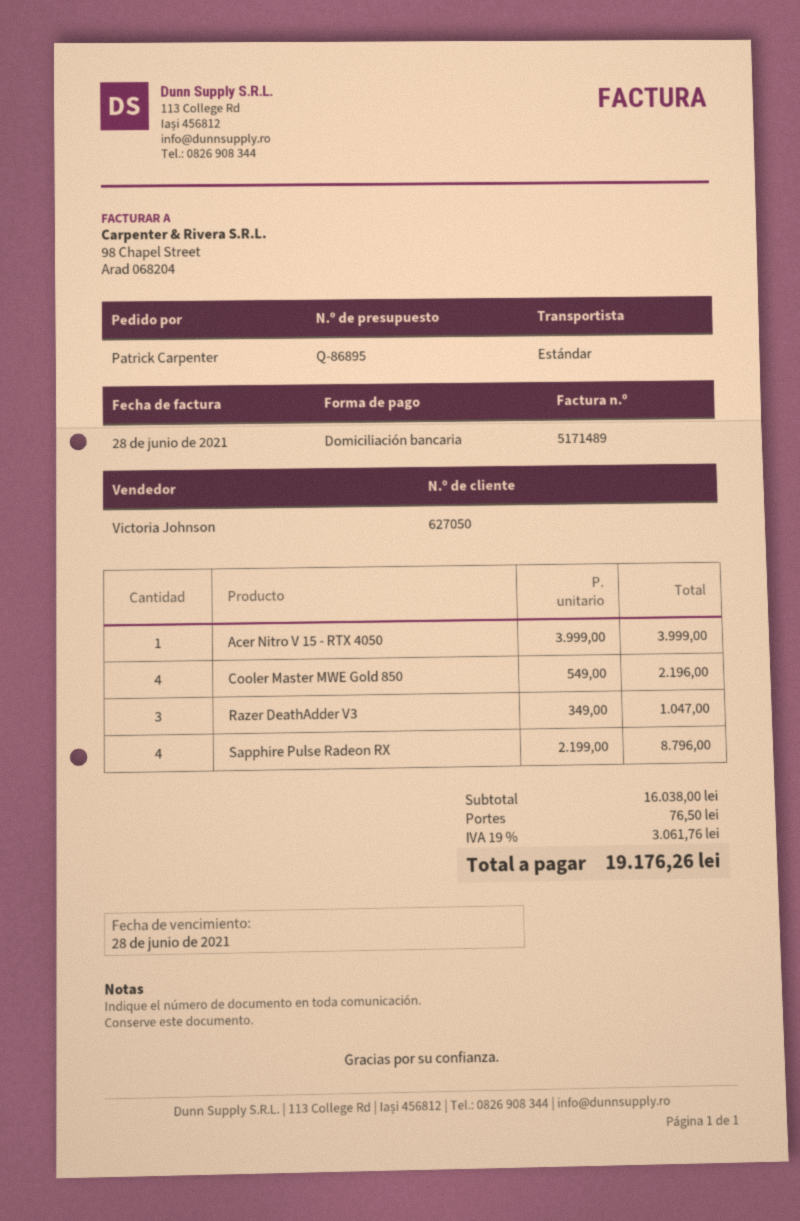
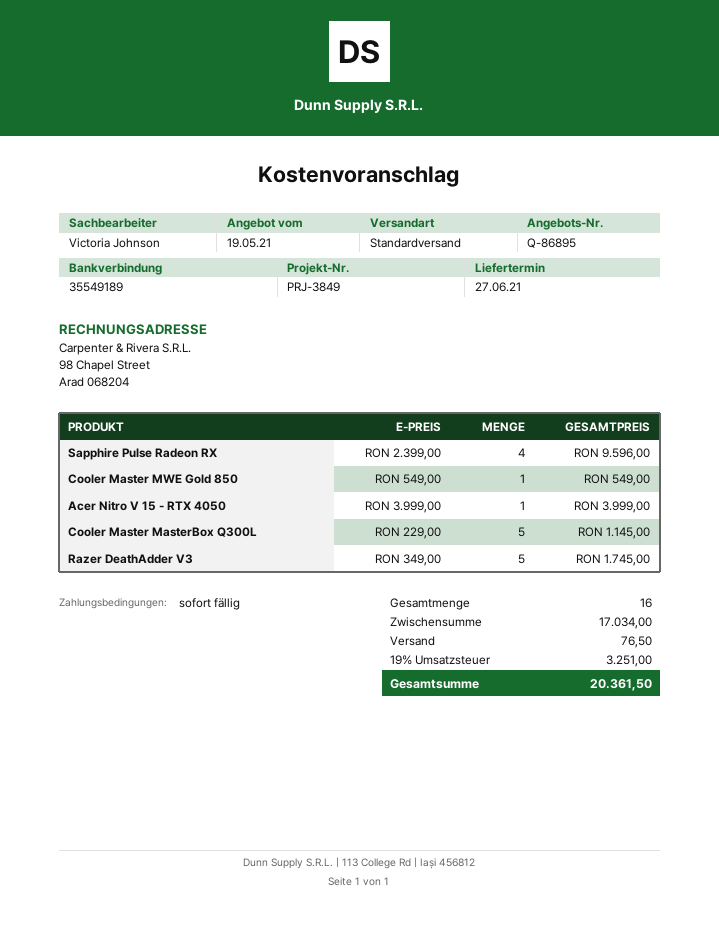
Cooler Master MWE Gold 850: 4 x 549.00 = 2196.00 -> 1 x 549.00 = 549.00
Razer DeathAdder V3: 3 x 349.00 = 1047.00 -> 5 x 349.00 = 1745.00
Sapphire Pulse Radeon RX: 4 x 2199.00 = 8796.00 -> 4 x 2399.00 = 9596.00
Cooler Master MasterBox Q300L: none -> 5 x 229.00 = 1145.00
subtotal: 16038.00 -> 17034.00
tax: 19% = 3061.76 -> 19% = 3251.00
total: 19176.26 -> 20361.50

